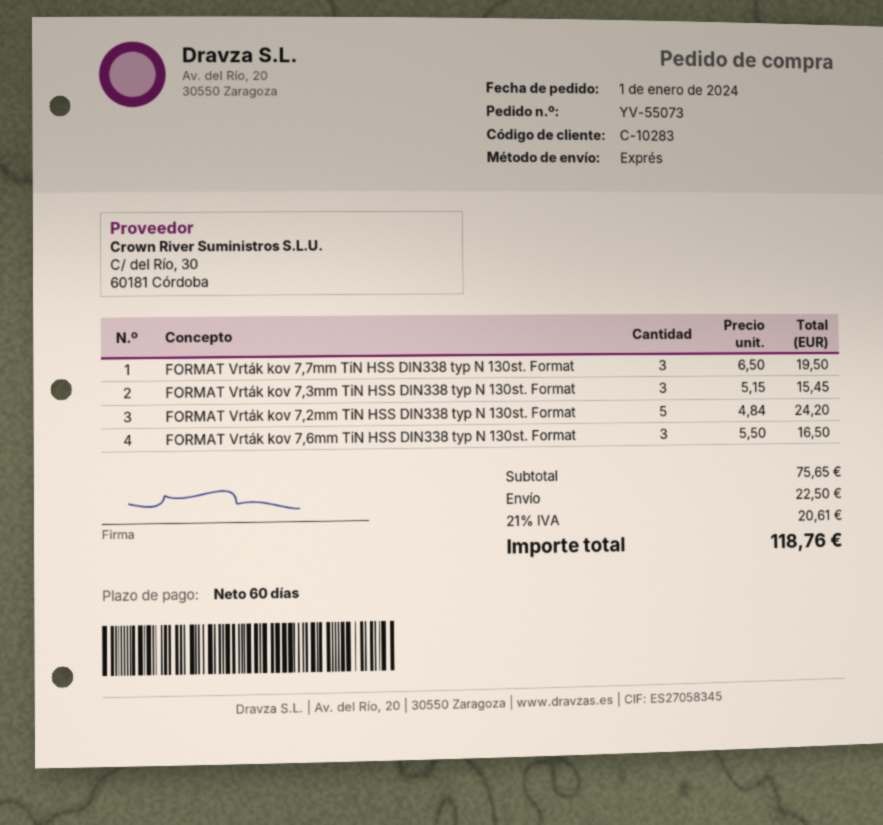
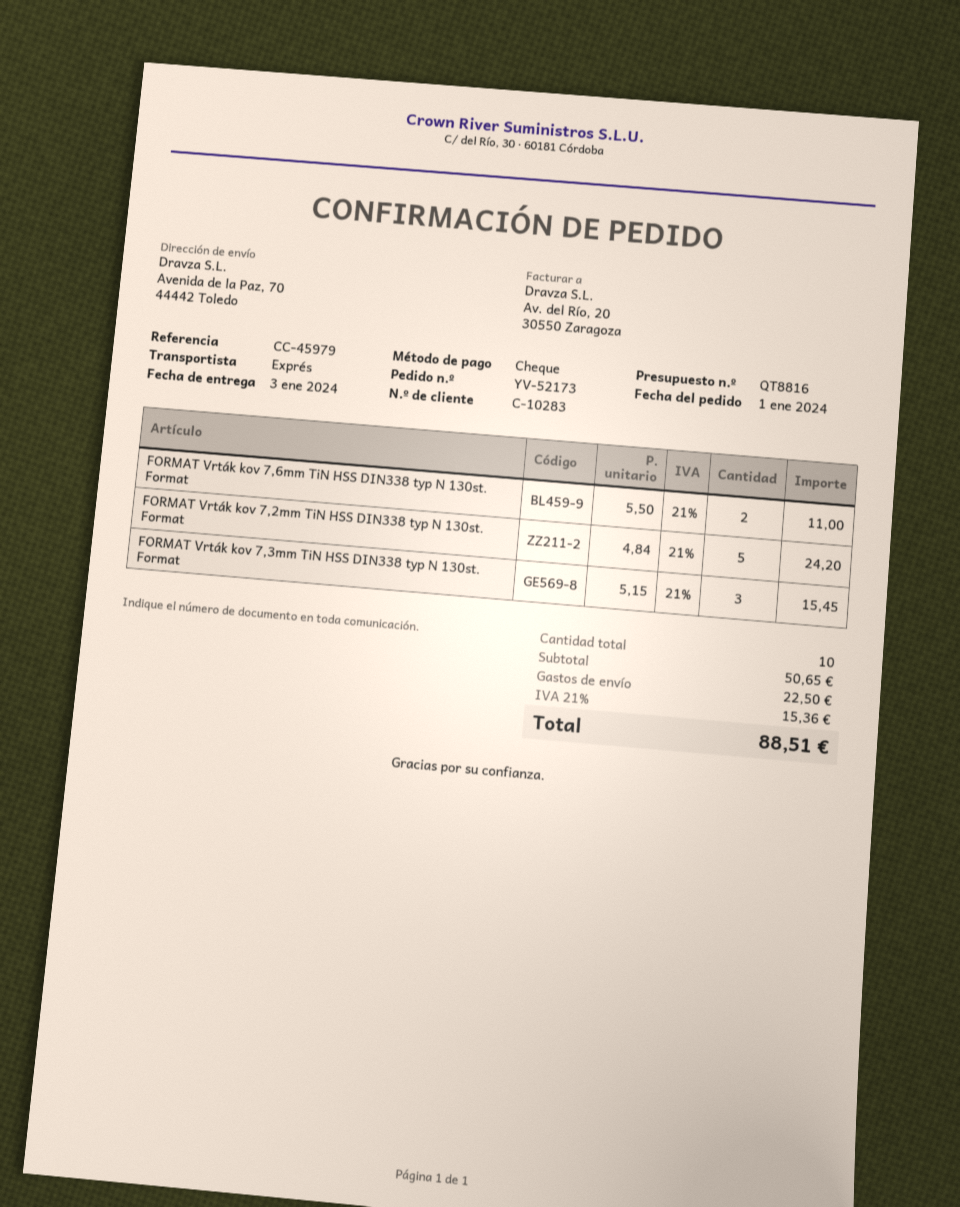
order number: YV-55073 -> YV-52173
FORMAT Vrták kov 7,7mm TiN HSS DIN338 typ N 130st. Format: 3 x 6.50 = 19.50 -> none
FORMAT Vrták kov 7,6mm TiN HSS DIN338 typ N 130st. Format: 3 x 5.50 = 16.50 -> 2 x 5.50 = 11.00
subtotal: 75.65 -> 50.65
tax: 21% = 20.61 -> 21% = 15.36
total: 118.76 -> 88.51

